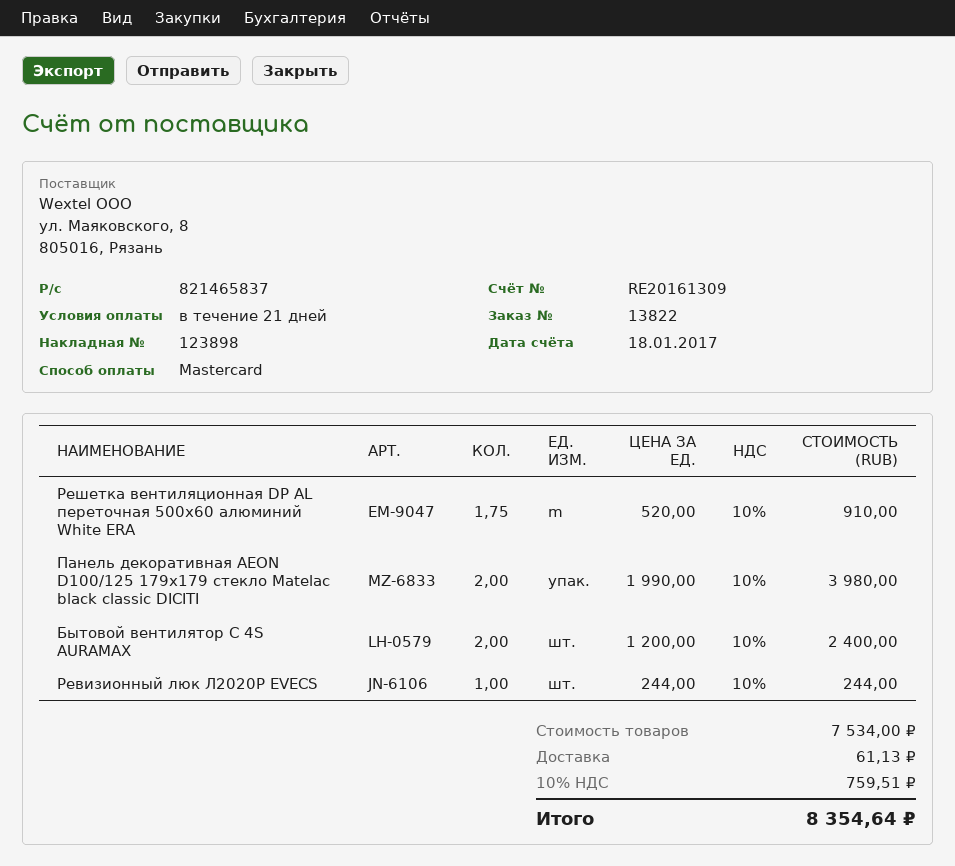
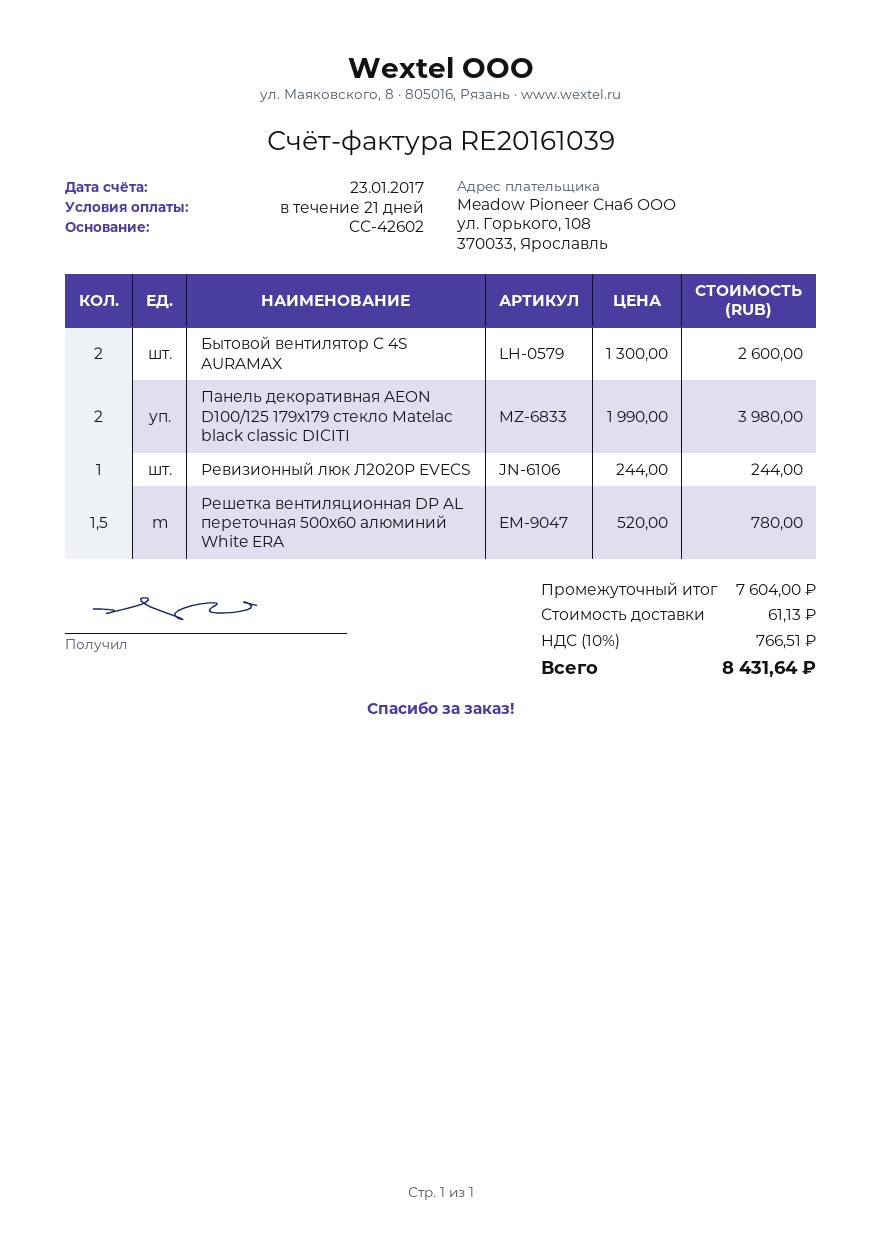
invoice number: RE20161309 -> RE20161039
invoice date: 2017-01-18 -> 2017-01-23
Решетка вентиляционная DP AL переточная 500x60 алюминий White ERA: 1.75 x 520.00 = 910.00 -> 1.5 x 520.00 = 780.00
Бытовой вентилятор C 4S AURAMAX: 2 x 1200.00 = 2400.00 -> 2 x 1300.00 = 2600.00
subtotal: 7534.00 -> 7604.00
tax: 10% = 759.51 -> 10% = 766.51
total: 8354.64 -> 8431.64

